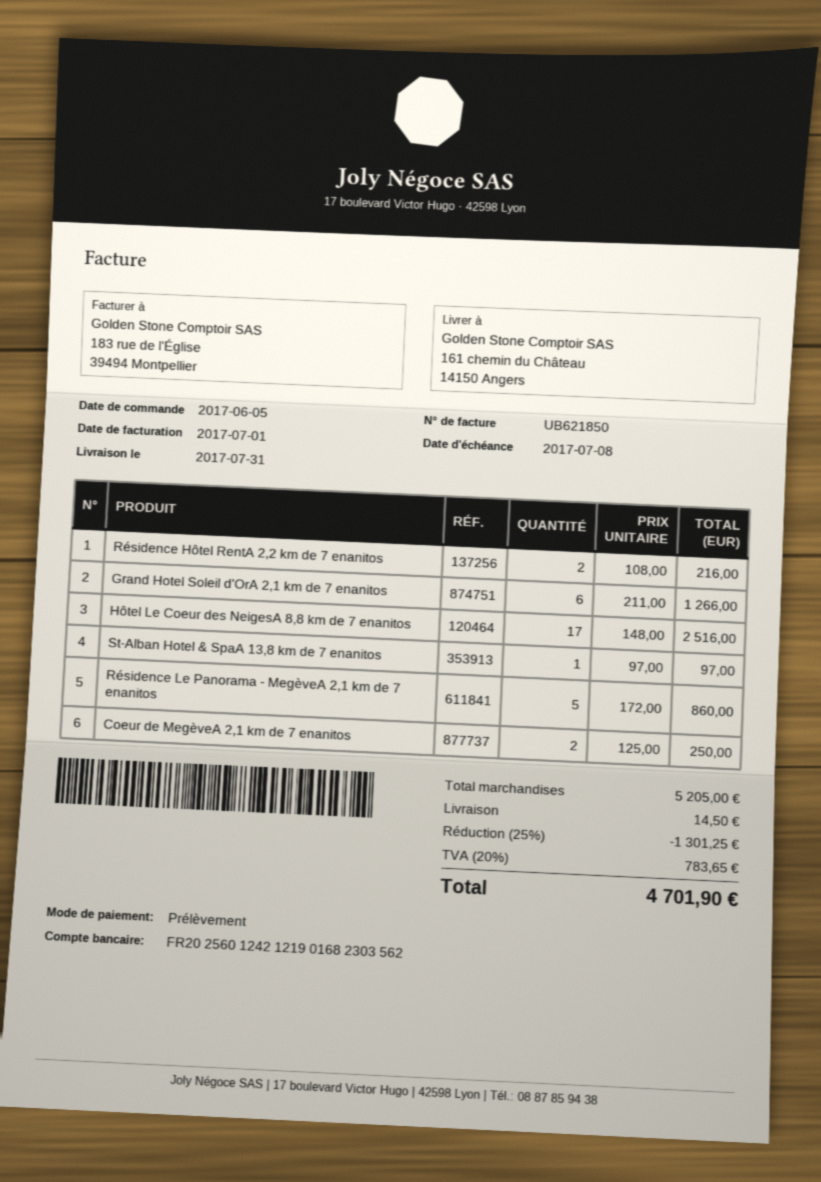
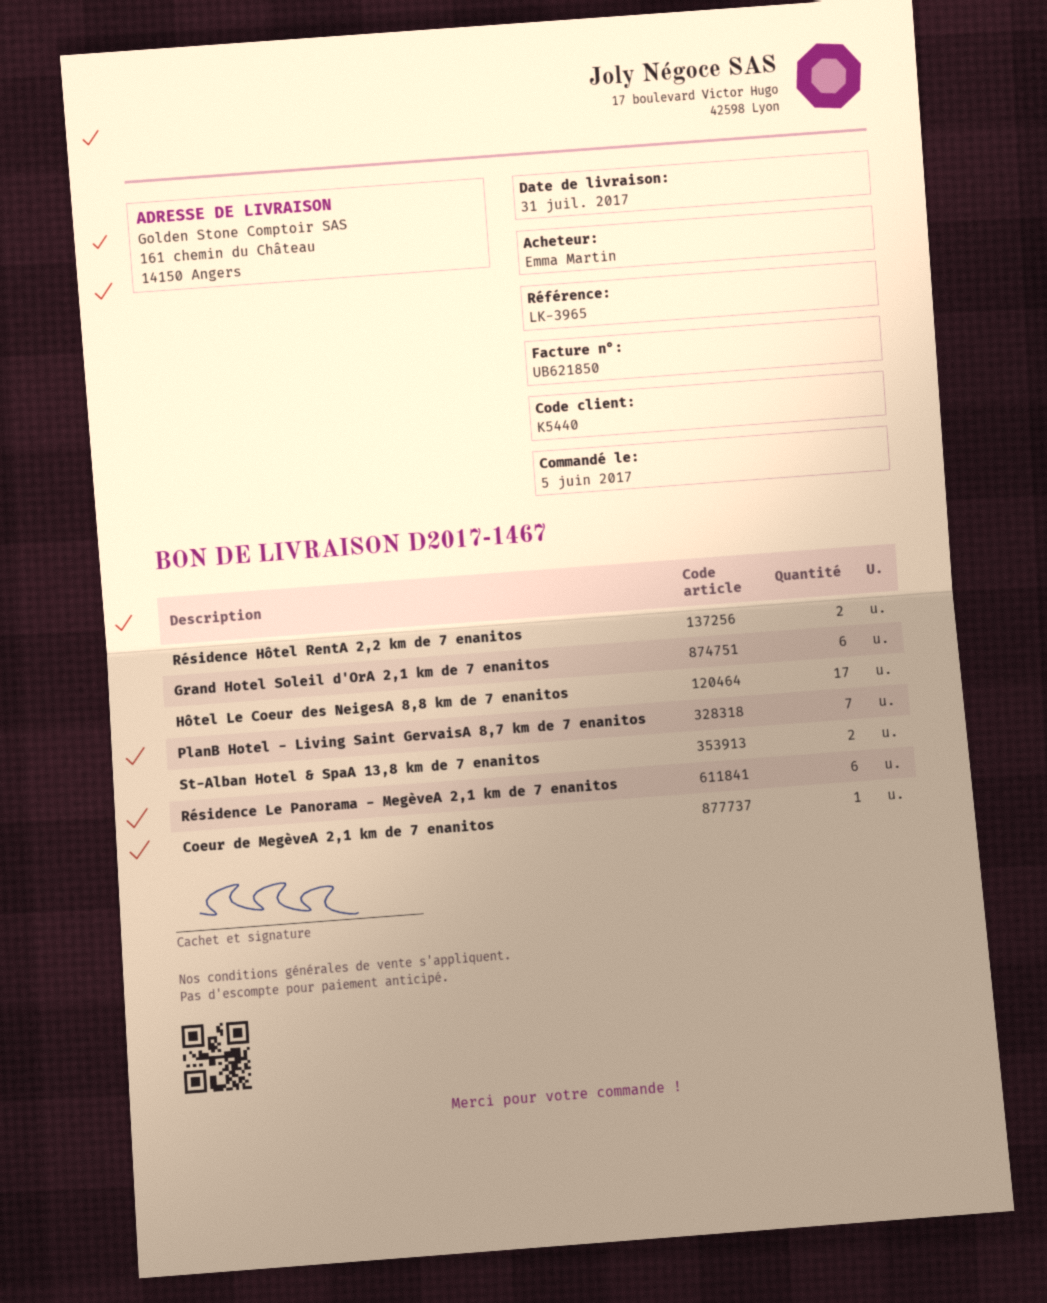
St-Alban Hotel & SpaA 13,8 km de 7 enanitos: 1 -> 2
Résidence Le Panorama - MegèveA 2,1 km de 7 enanitos: 5 -> 6
Coeur de MegèveA 2,1 km de 7 enanitos: 2 -> 1
PlanB Hotel - Living Saint GervaisA 8,7 km de 7 enanitos: none -> 7

